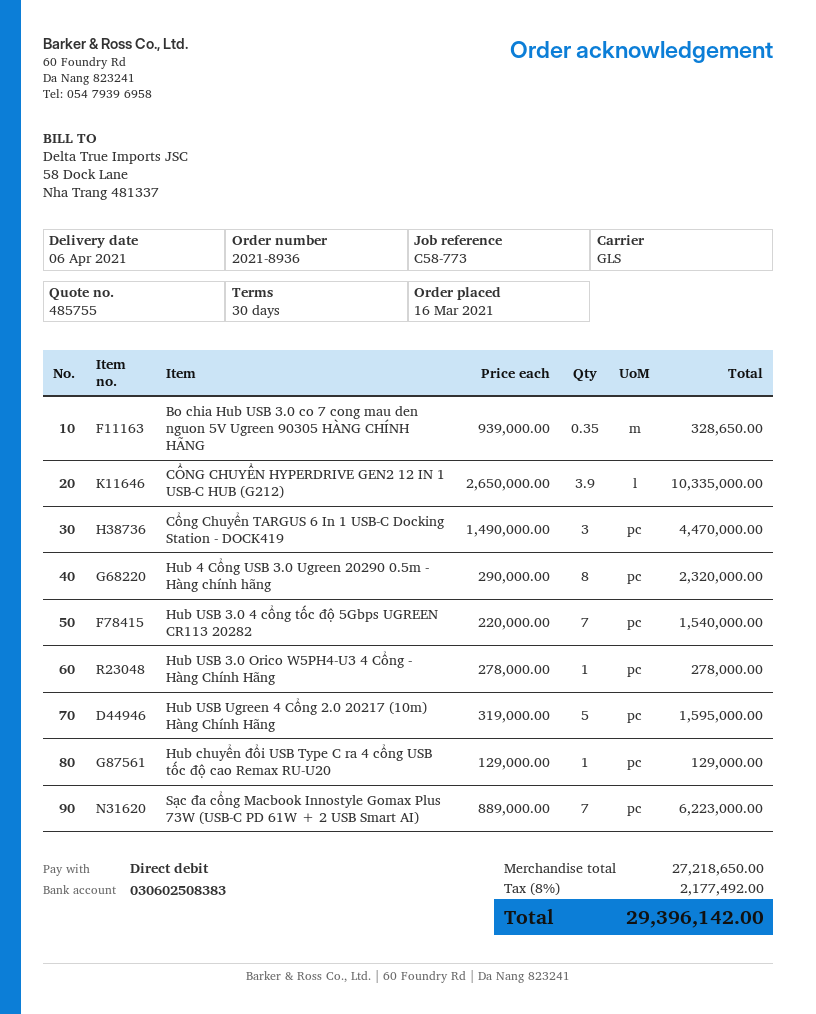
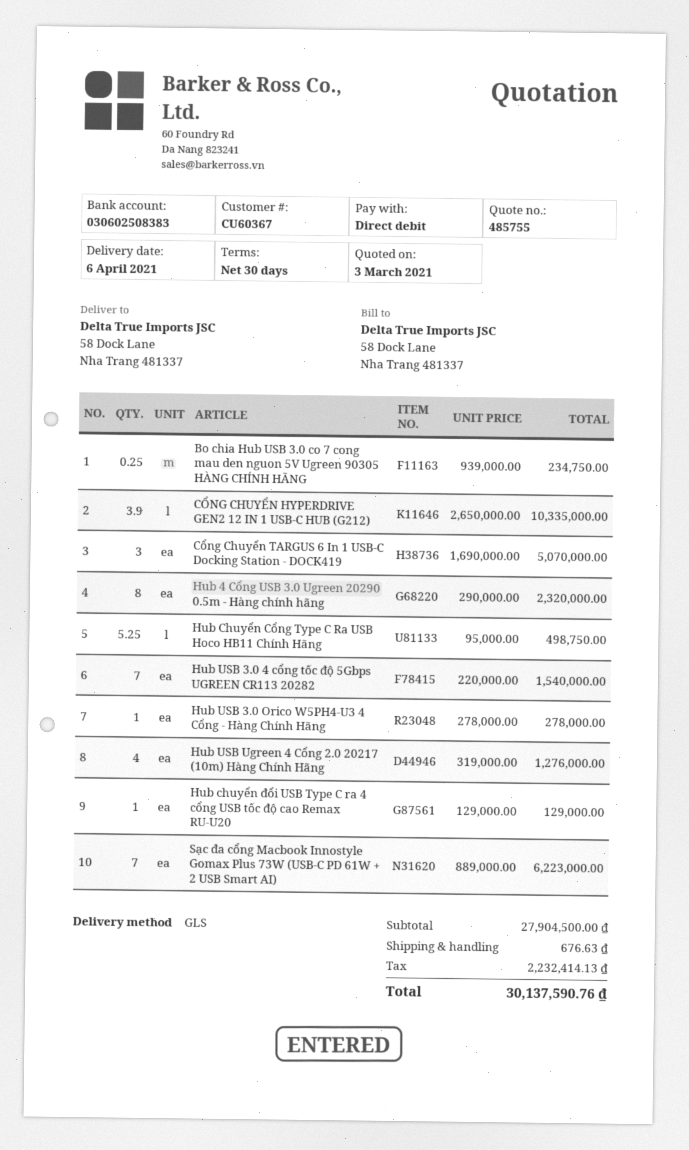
Bo chia Hub USB 3.0 co 7 cong mau den nguon 5V Ugreen 90305 HÀNG CHÍNH HÃNG: 0.35 x 939000.00 = 328650.00 -> 0.25 x 939000.00 = 234750.00
Cổng Chuyển TARGUS 6 In 1 USB-C Docking Station - DOCK419: 3 x 1490000.00 = 4470000.00 -> 3 x 1690000.00 = 5070000.00
Hub USB Ugreen 4 Cổng 2.0 20217 (10m) Hàng Chính Hãng: 5 x 319000.00 = 1595000.00 -> 4 x 319000.00 = 1276000.00
Hub Chuyển Cổng Type C Ra USB Hoco HB11 Chính Hãng: none -> 5.25 x 95000.00 = 498750.00
subtotal: 27218650.00 -> 27904500.00
shipping: none -> 676.63
tax: 2177492.00 -> 2232414.13
total: 29396142.00 -> 30137590.76

